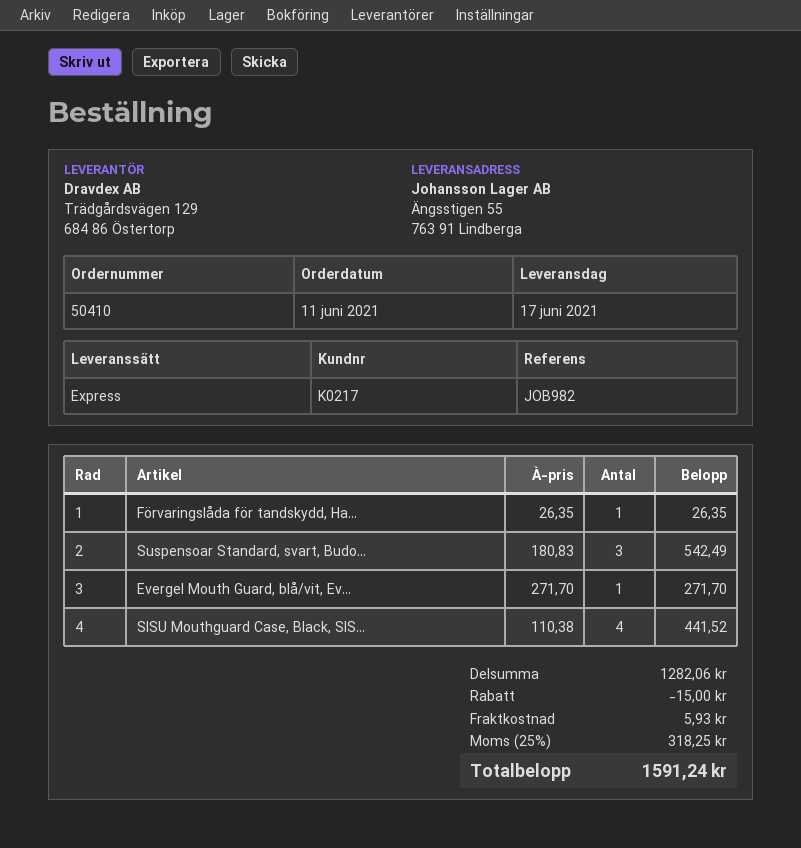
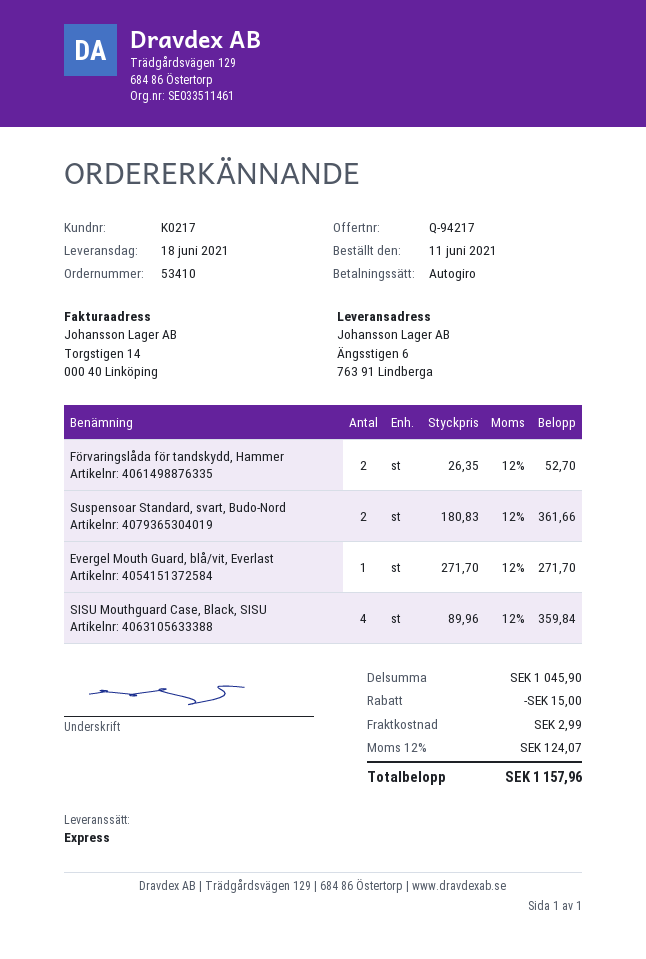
order number: 50410 -> 53410
delivery date: 2021-06-17 -> 2021-06-18
ship to: Ängsstigen 55, 763 91 Lindberga -> Ängsstigen 6, 763 91 Lindberga
Förvaringslåda för tandskydd, Ha...: 1 x 26.35 = 26.35 -> 2 x 26.35 = 52.70
Suspensoar Standard, svart, Budo...: 3 x 180.83 = 542.49 -> 2 x 180.83 = 361.66
SISU Mouthguard Case, Black, SIS...: 4 x 110.38 = 441.52 -> 4 x 89.96 = 359.84
subtotal: 1282.06 -> 1045.90
shipping: 5.93 -> 2.99
tax: 25% = 318.25 -> 12% = 124.07
total: 1591.24 -> 1157.96

